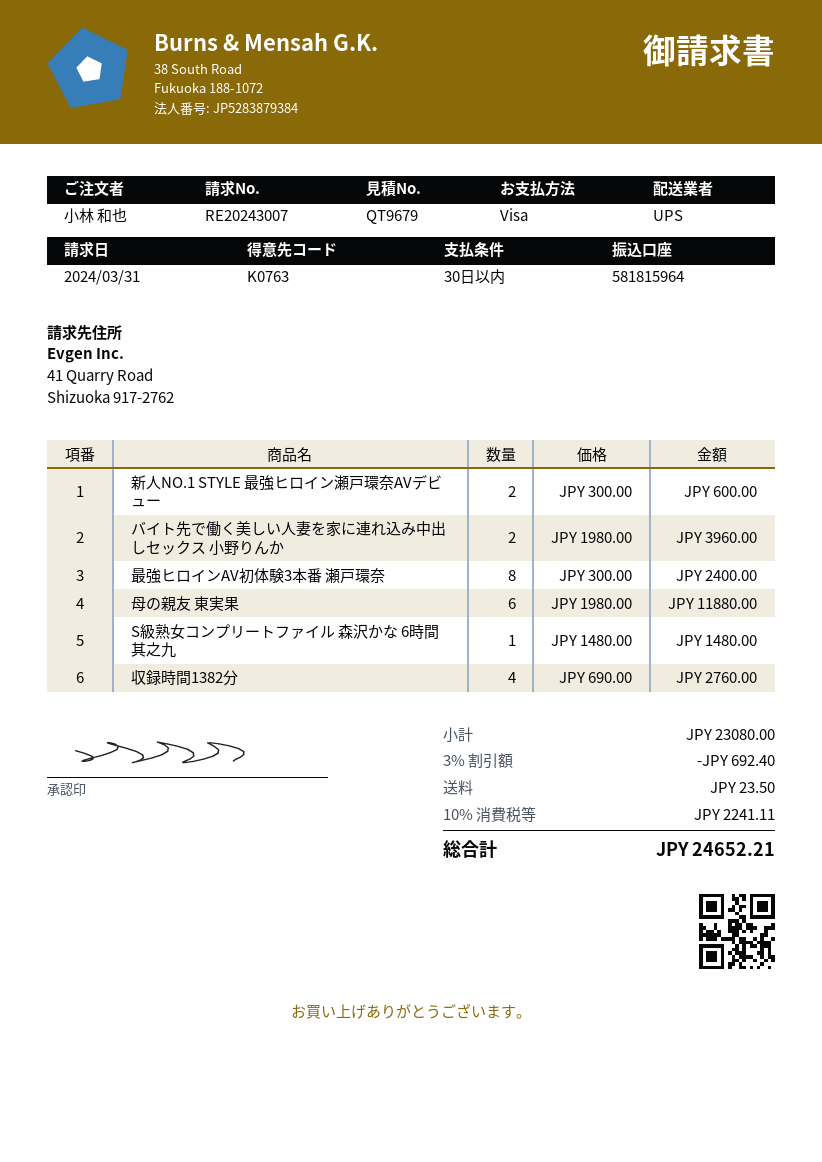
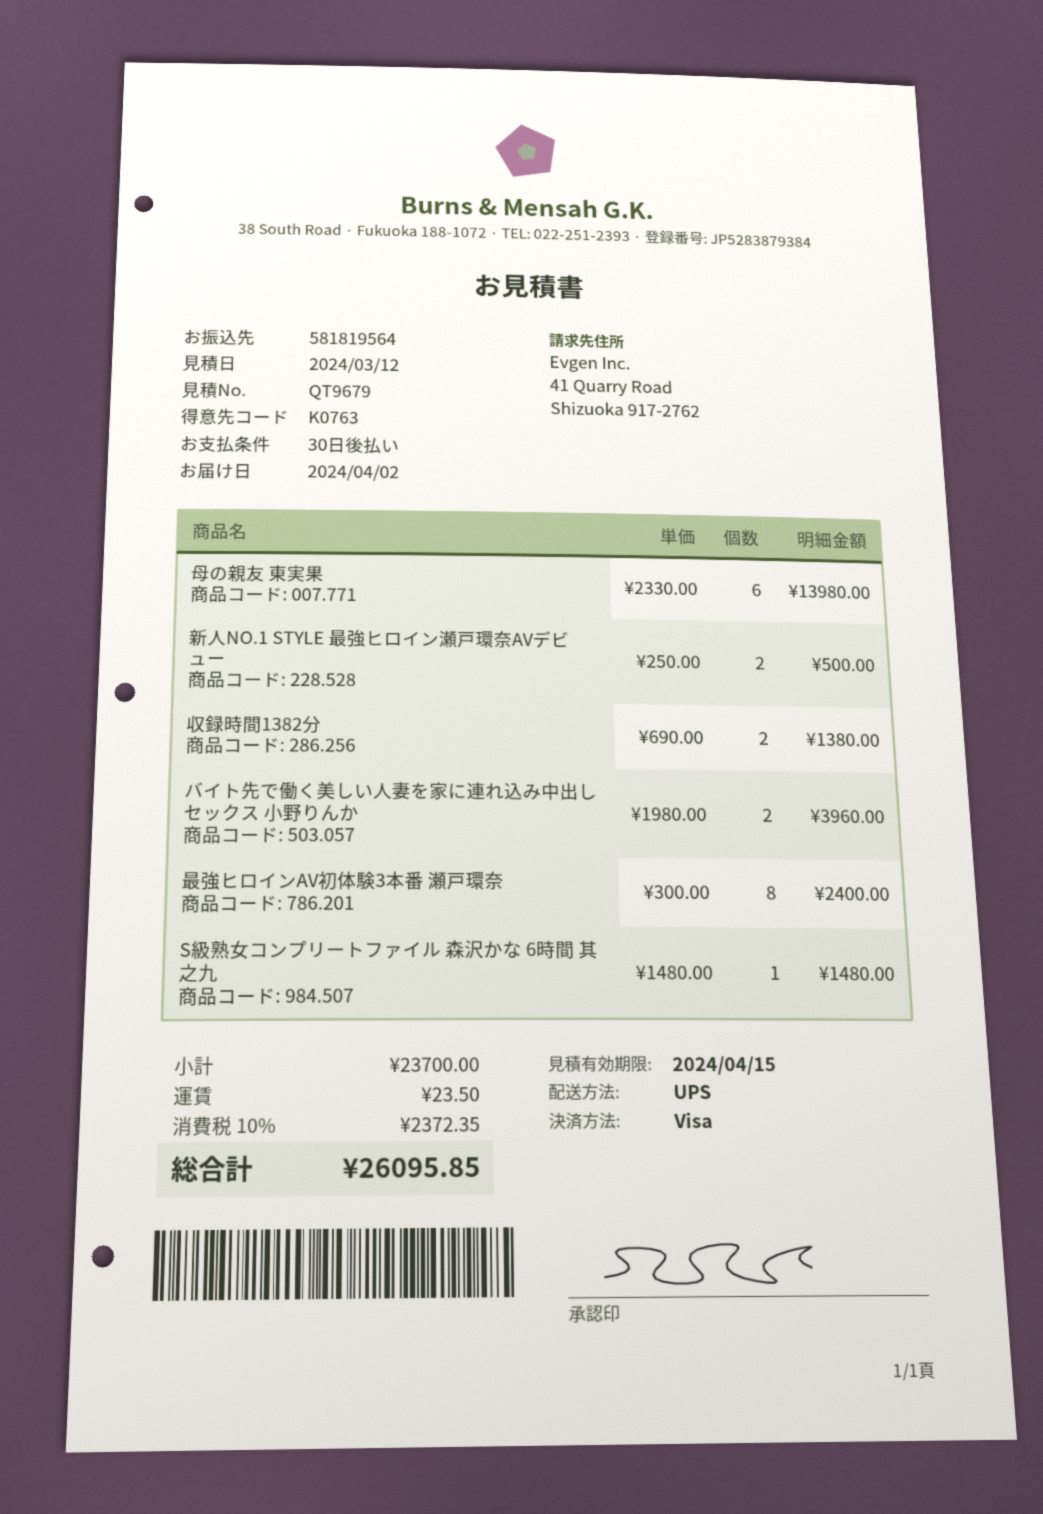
bank account: 581815964 -> 581819564
新人NO.1 STYLE 最強ヒロイン瀬戸環奈AVデビュー: 2 x 300.00 = 600.00 -> 2 x 250.00 = 500.00
母の親友 東実果: 6 x 1980.00 = 11880.00 -> 6 x 2330.00 = 13980.00
収録時間1382分: 4 x 690.00 = 2760.00 -> 2 x 690.00 = 1380.00
subtotal: 23080.00 -> 23700.00
discount: 3% = 692.40 -> none
tax: 10% = 2241.11 -> 10% = 2372.35
total: 24652.21 -> 26095.85

